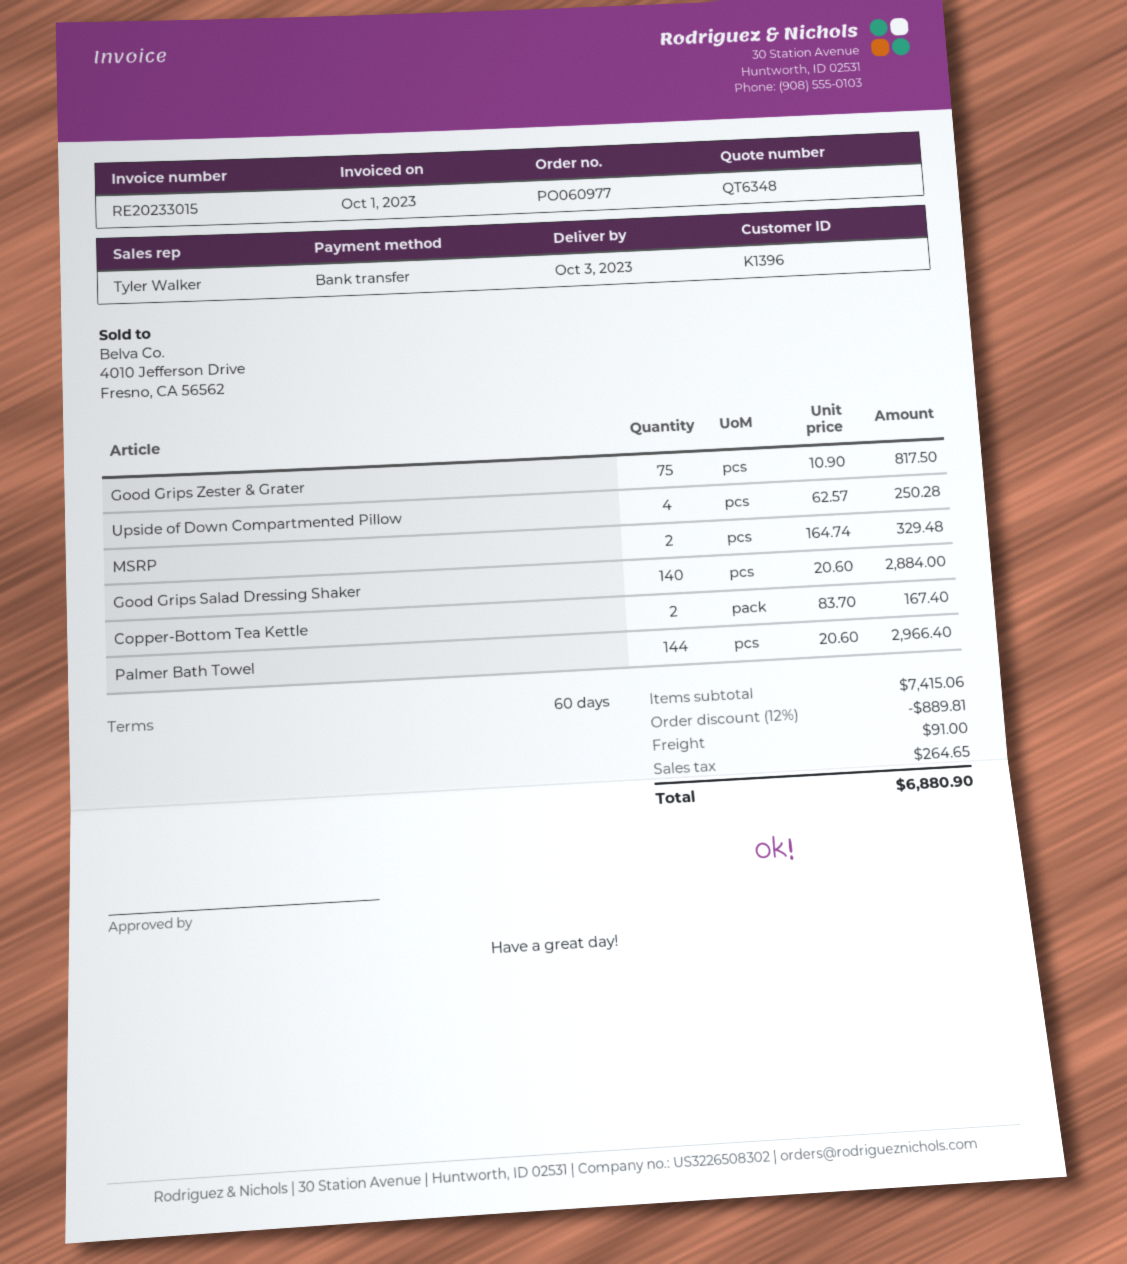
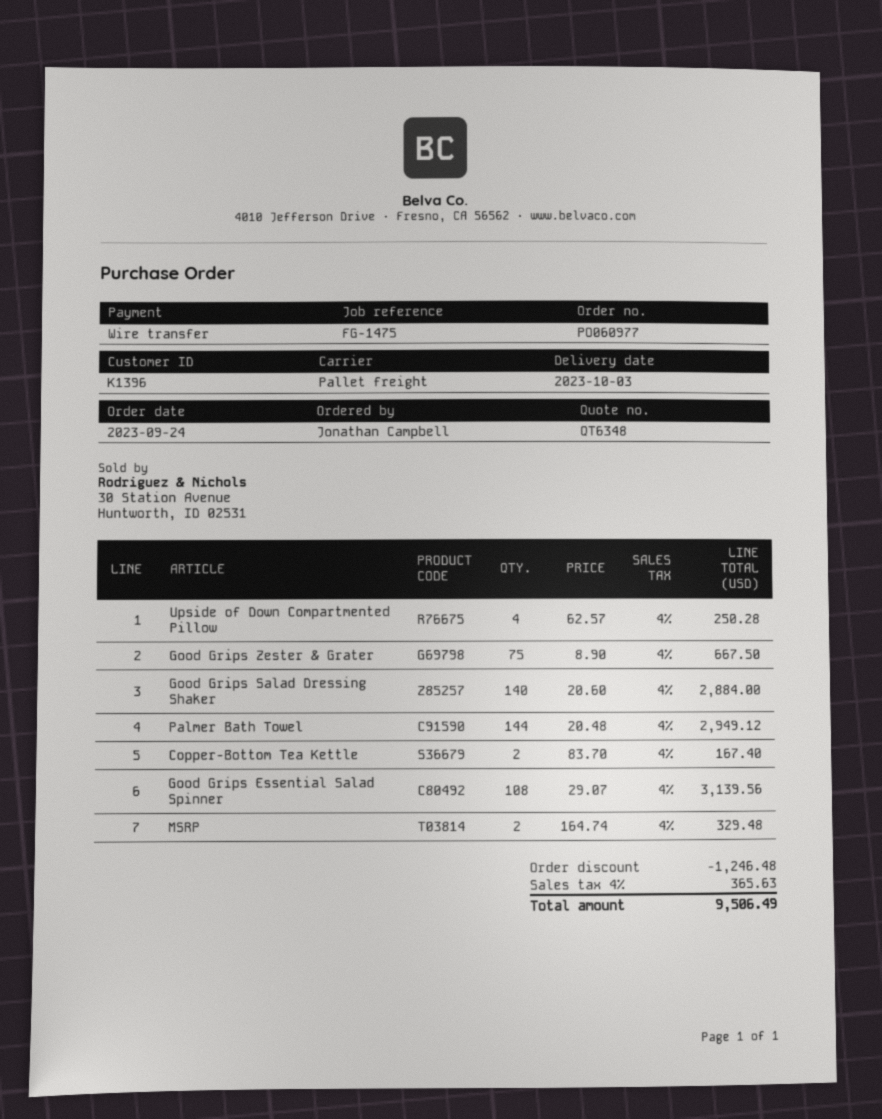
Good Grips Zester & Grater: 75 x 10.90 = 817.50 -> 75 x 8.90 = 667.50
Palmer Bath Towel: 144 x 20.60 = 2966.40 -> 144 x 20.48 = 2949.12
Good Grips Essential Salad Spinner: none -> 108 x 29.07 = 3139.56
discount: 889.81 -> 1246.48
shipping: 91.00 -> none
tax: 264.65 -> 365.63
total: 6880.90 -> 9506.49

